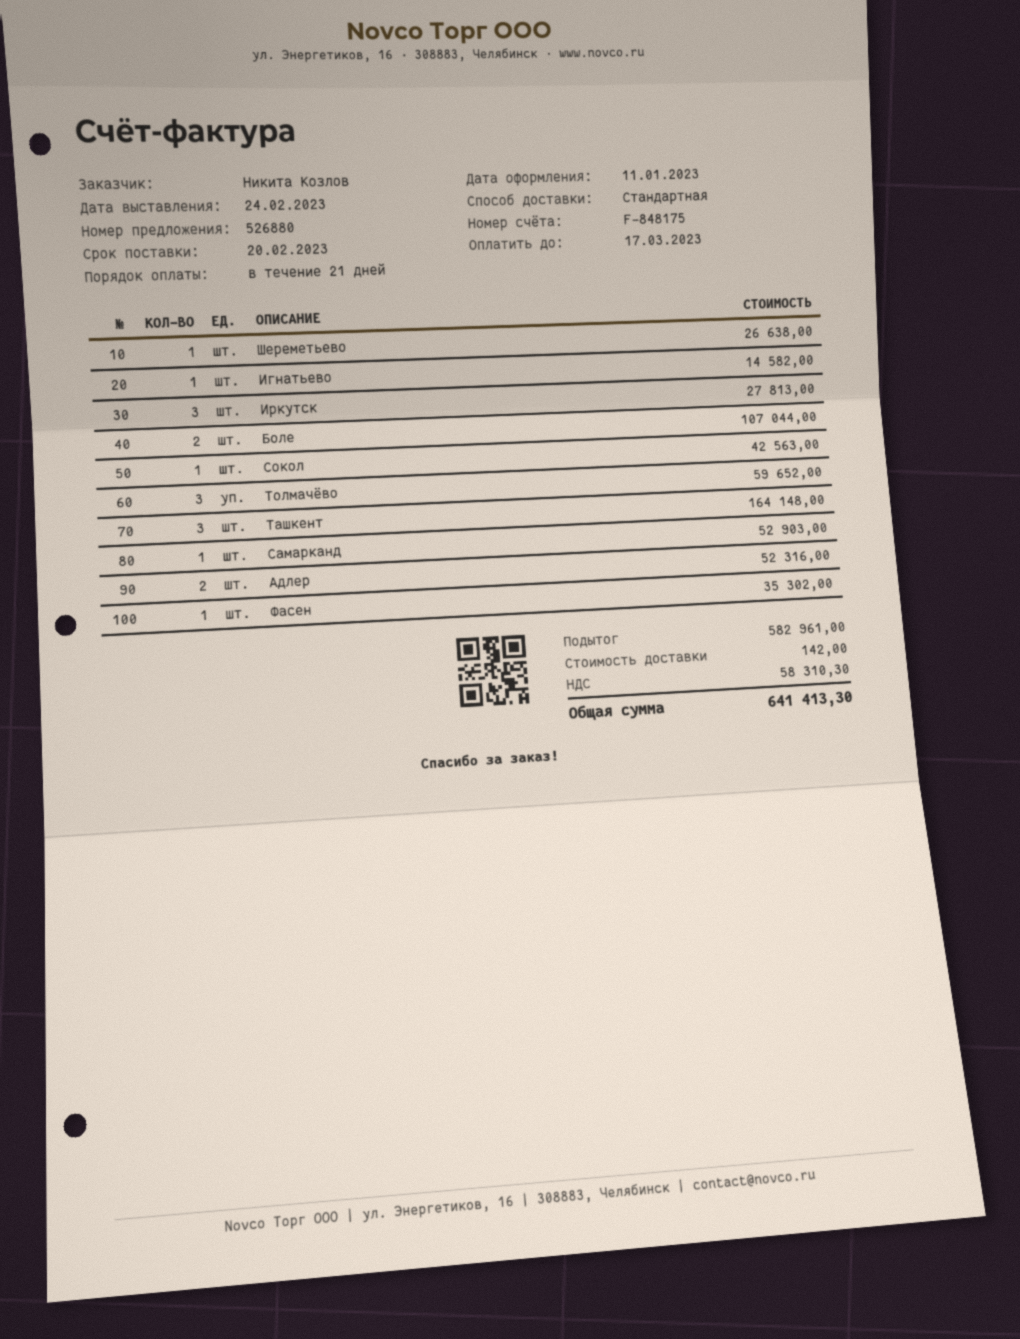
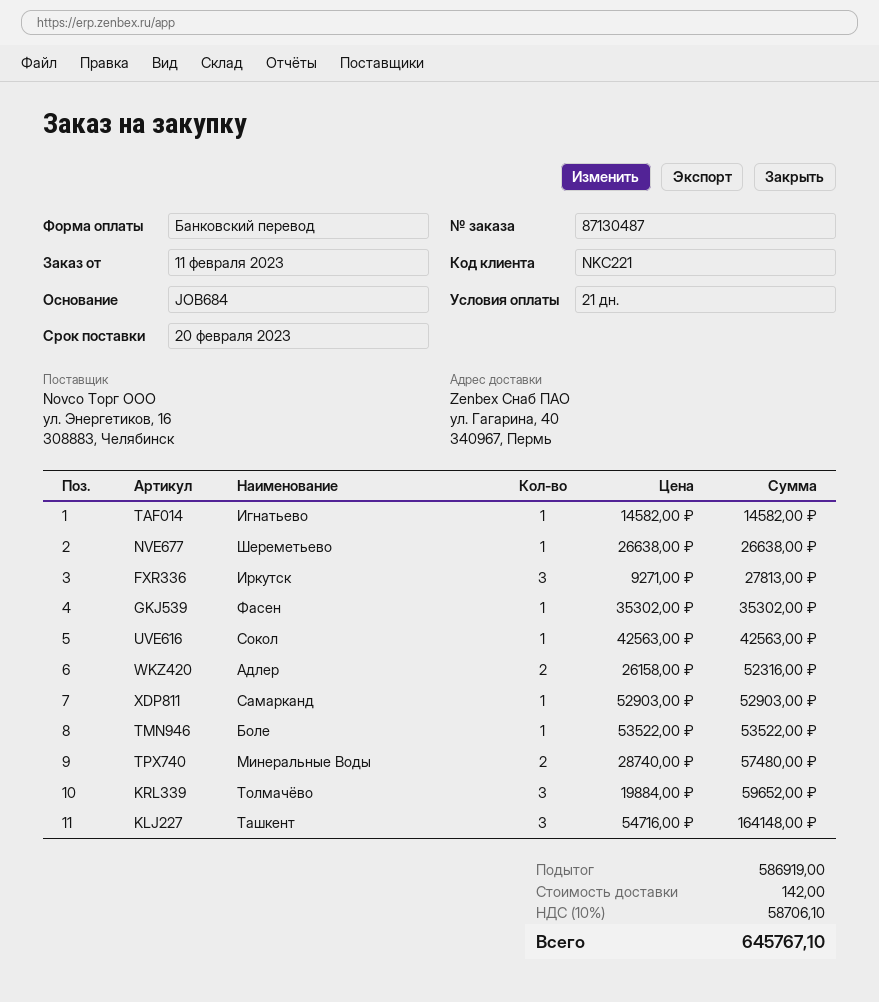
order date: 2023-01-11 -> 2023-02-11
Боле: 2 for 107044.00 -> 1 for 53522.00
Минеральные Воды: none -> 2 for 57480.00
subtotal: 582961.00 -> 586919.00
tax: 58310.30 -> 58706.10
total: 641413.30 -> 645767.10

